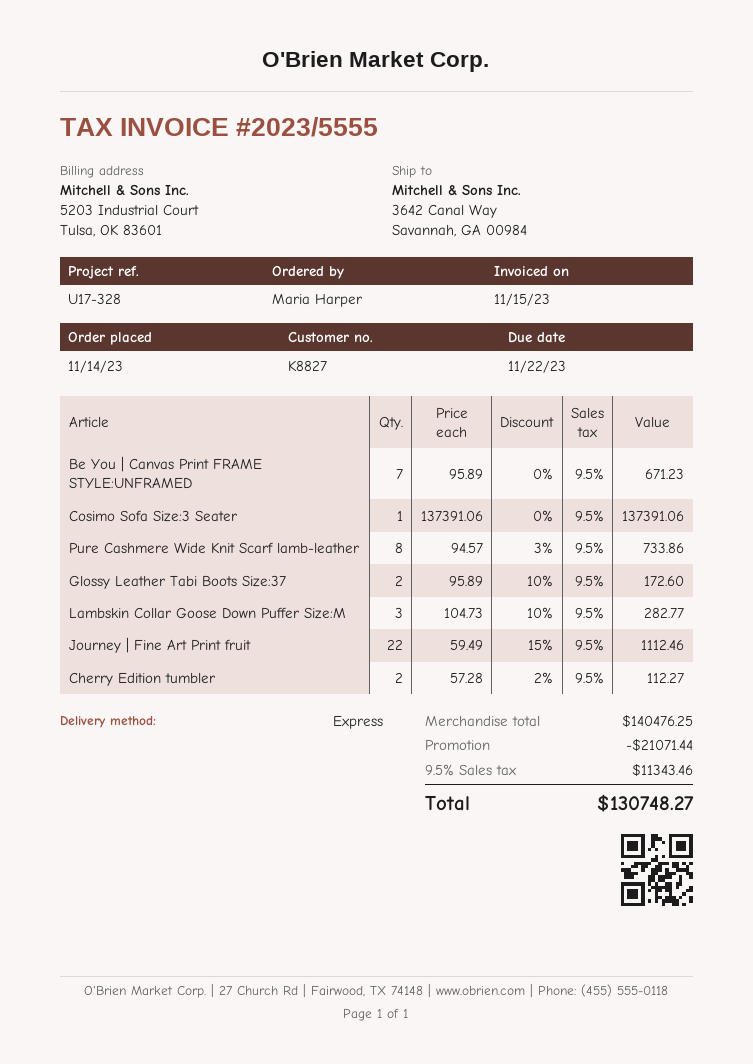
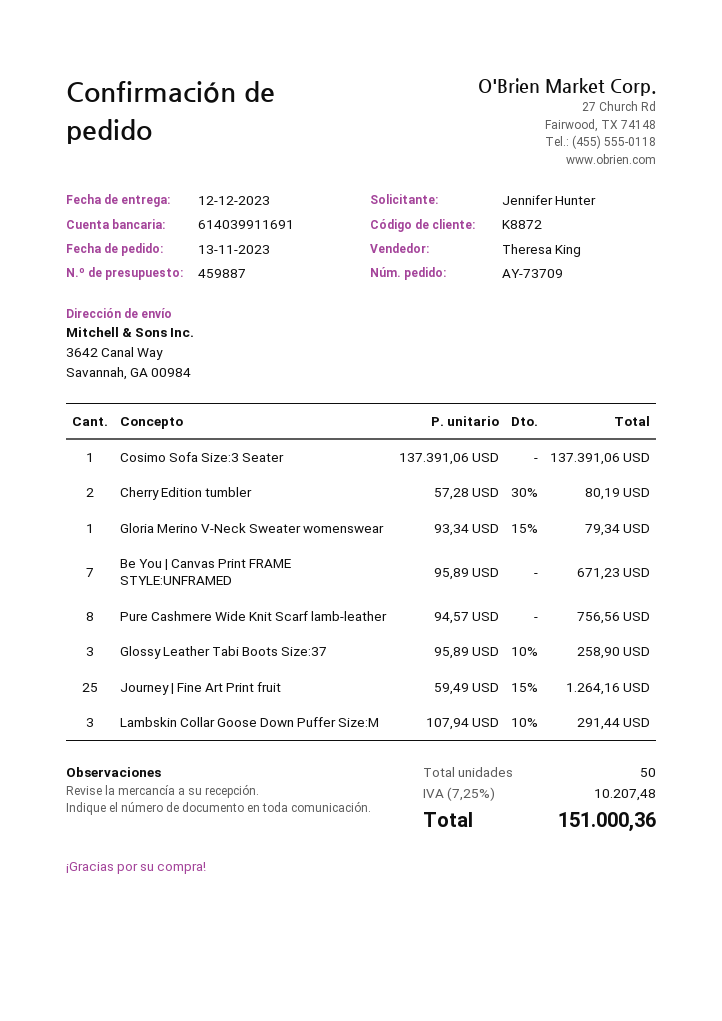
order date: 2023-11-14 -> 2023-11-13
customer number: K8827 -> K8872
ordered by: Maria Harper -> Jennifer Hunter
Pure Cashmere Wide Knit Scarf lamb-leather: 8 x 94.57 - 3% = 733.86 -> 8 x 94.57 = 756.56
Glossy Leather Tabi Boots Size:37: 2 x 95.89 - 10% = 172.60 -> 3 x 95.89 - 10% = 258.90
Lambskin Collar Goose Down Puffer Size:M: 3 x 104.73 - 10% = 282.77 -> 3 x 107.94 - 10% = 291.44
Journey | Fine Art Print fruit: 22 x 59.49 - 15% = 1112.46 -> 25 x 59.49 - 15% = 1264.16
Cherry Edition tumbler: 2 x 57.28 - 2% = 112.27 -> 2 x 57.28 - 30% = 80.19
Gloria Merino V-Neck Sweater womenswear: none -> 1 x 93.34 - 15% = 79.34
discount: 21071.44 -> none
tax: 9.5% = 11343.46 -> 7.25% = 10207.48
total: 130748.27 -> 151000.36

